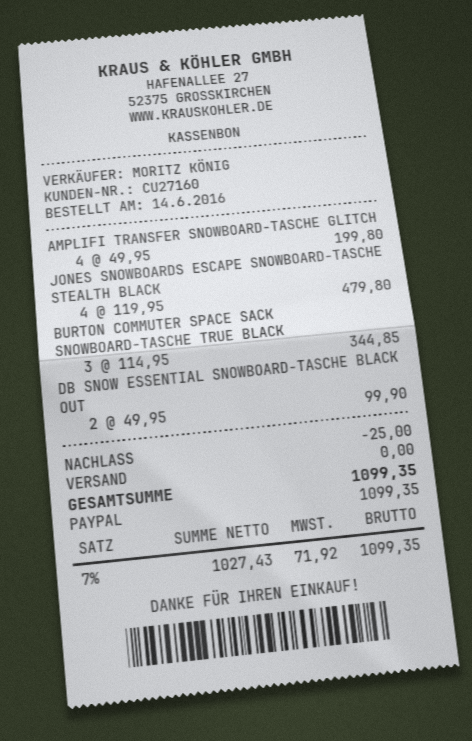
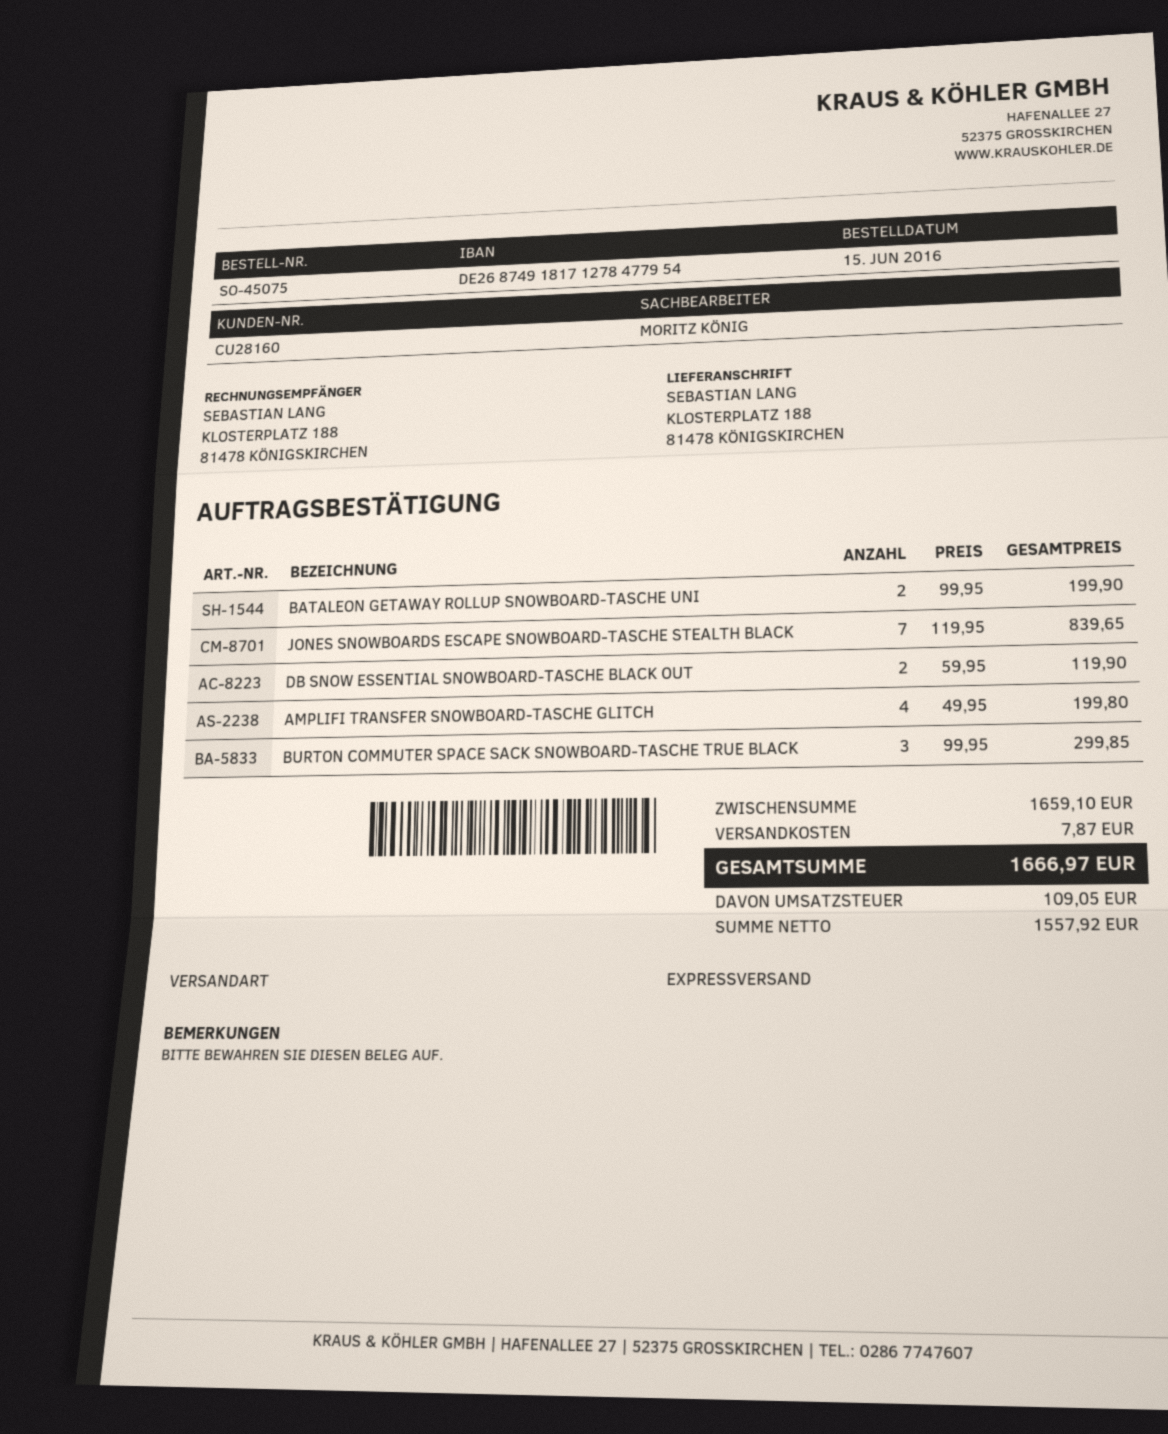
order date: 2016-06-14 -> 2016-06-15
customer number: CU27160 -> CU28160
JONES SNOWBOARDS ESCAPE SNOWBOARD-TASCHE STEALTH BLACK: 4 x 119.95 = 479.80 -> 7 x 119.95 = 839.65
BURTON COMMUTER SPACE SACK SNOWBOARD-TASCHE TRUE BLACK: 3 x 114.95 = 344.85 -> 3 x 99.95 = 299.85
DB SNOW ESSENTIAL SNOWBOARD-TASCHE BLACK OUT: 2 x 49.95 = 99.90 -> 2 x 59.95 = 119.90
BATALEON GETAWAY ROLLUP SNOWBOARD-TASCHE UNI: none -> 2 x 99.95 = 199.90
discount: 25.00 -> none
shipping: 0.00 -> 7.87
net: 1027.43 -> 1557.92
tax: 71.92 -> 109.05
total: 1099.35 -> 1666.97

